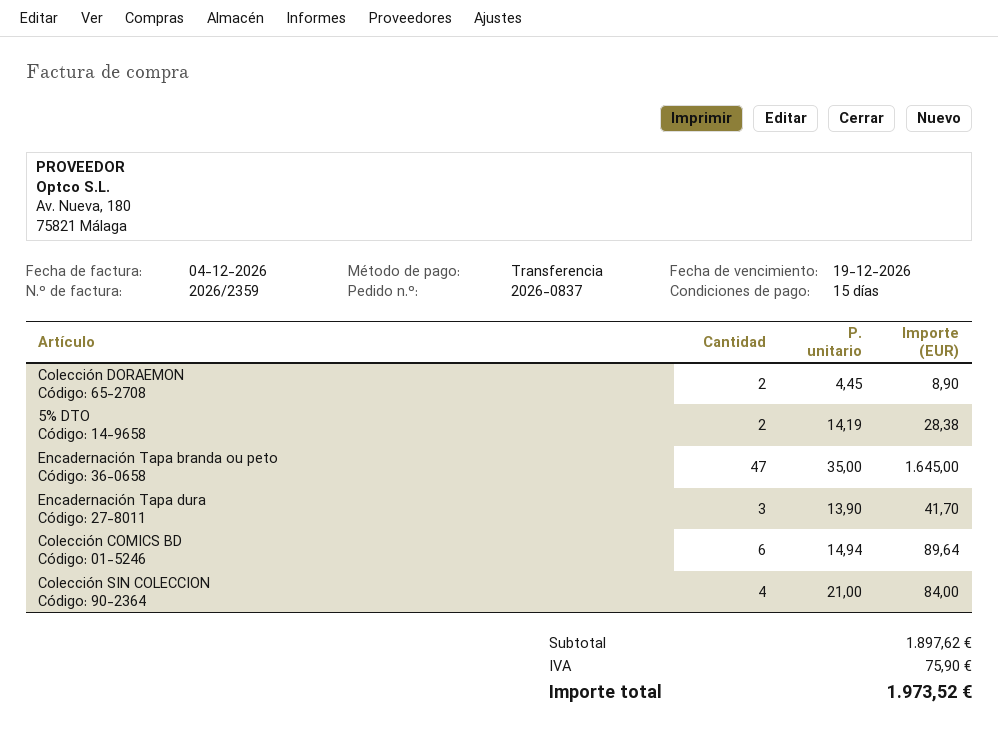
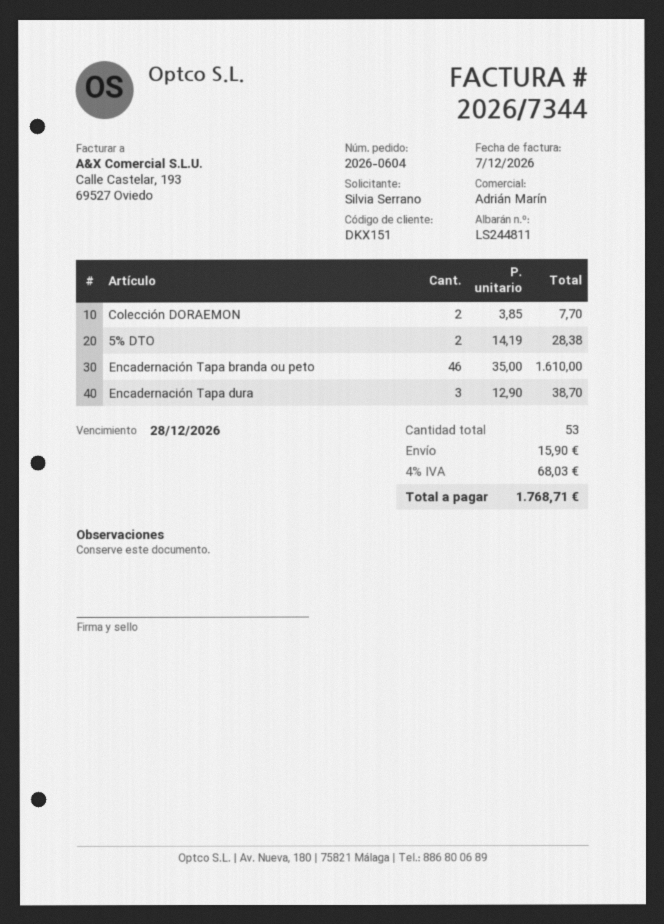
order number: 2026-0837 -> 2026-0604
invoice number: 2026/2359 -> 2026/7344
invoice date: 2026-12-04 -> 2026-12-07
due date: 2026-12-19 -> 2026-12-28
Colección DORAEMON: 2 x 4.45 = 8.90 -> 2 x 3.85 = 7.70
Encadernación Tapa branda ou peto: 47 x 35.00 = 1645.00 -> 46 x 35.00 = 1610.00
Encadernación Tapa dura: 3 x 13.90 = 41.70 -> 3 x 12.90 = 38.70
Colección COMICS BD: 6 x 14.94 = 89.64 -> none
Colección SIN COLECCION: 4 x 21.00 = 84.00 -> none
shipping: none -> 15.90
tax: 75.90 -> 68.03
total: 1973.52 -> 1768.71

